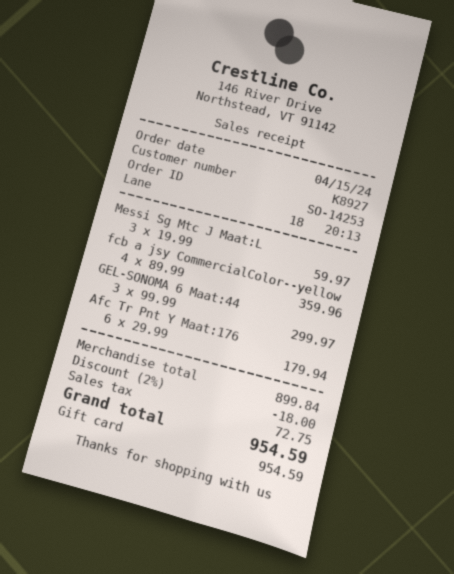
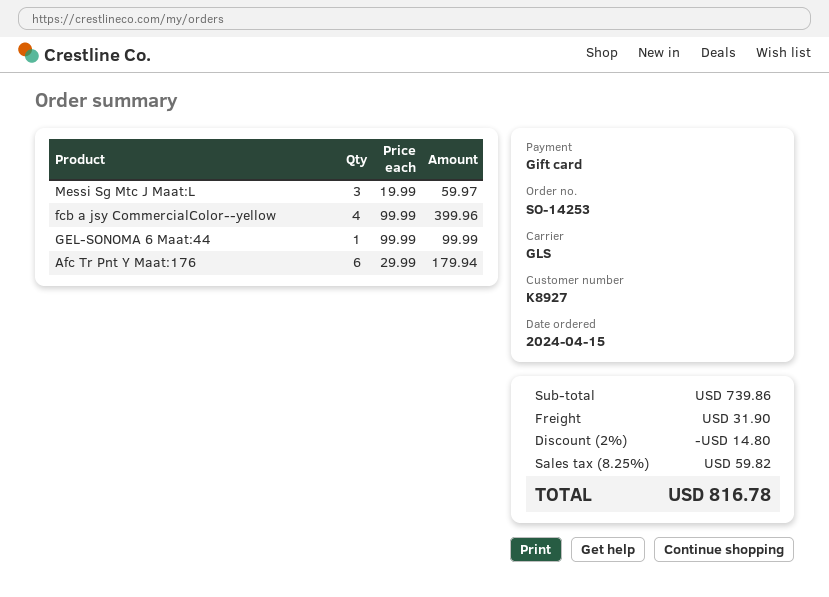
fcb a jsy CommercialColor--yellow: 4 x 89.99 = 359.96 -> 4 x 99.99 = 399.96
GEL-SONOMA 6 Maat:44: 3 x 99.99 = 299.97 -> 1 x 99.99 = 99.99
subtotal: 899.84 -> 739.86
discount: 2% = 18.00 -> 2% = 14.80
shipping: none -> 31.90
tax: 72.75 -> 59.82
total: 954.59 -> 816.78

